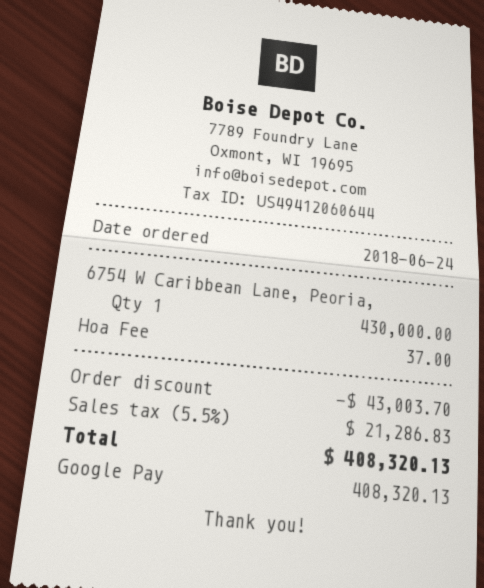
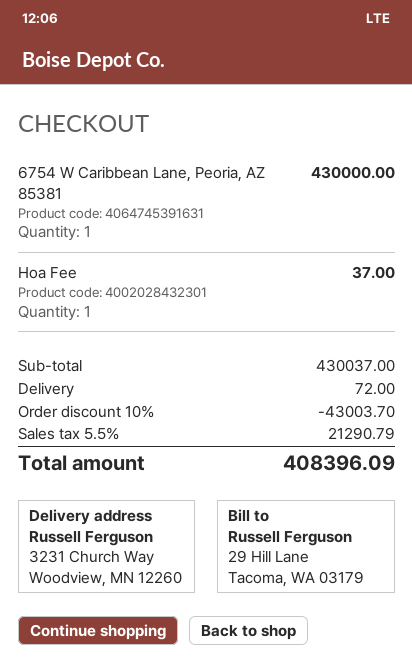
shipping: none -> 72.00
tax: 5.5% = 21286.83 -> 5.5% = 21290.79
total: 408320.13 -> 408396.09

